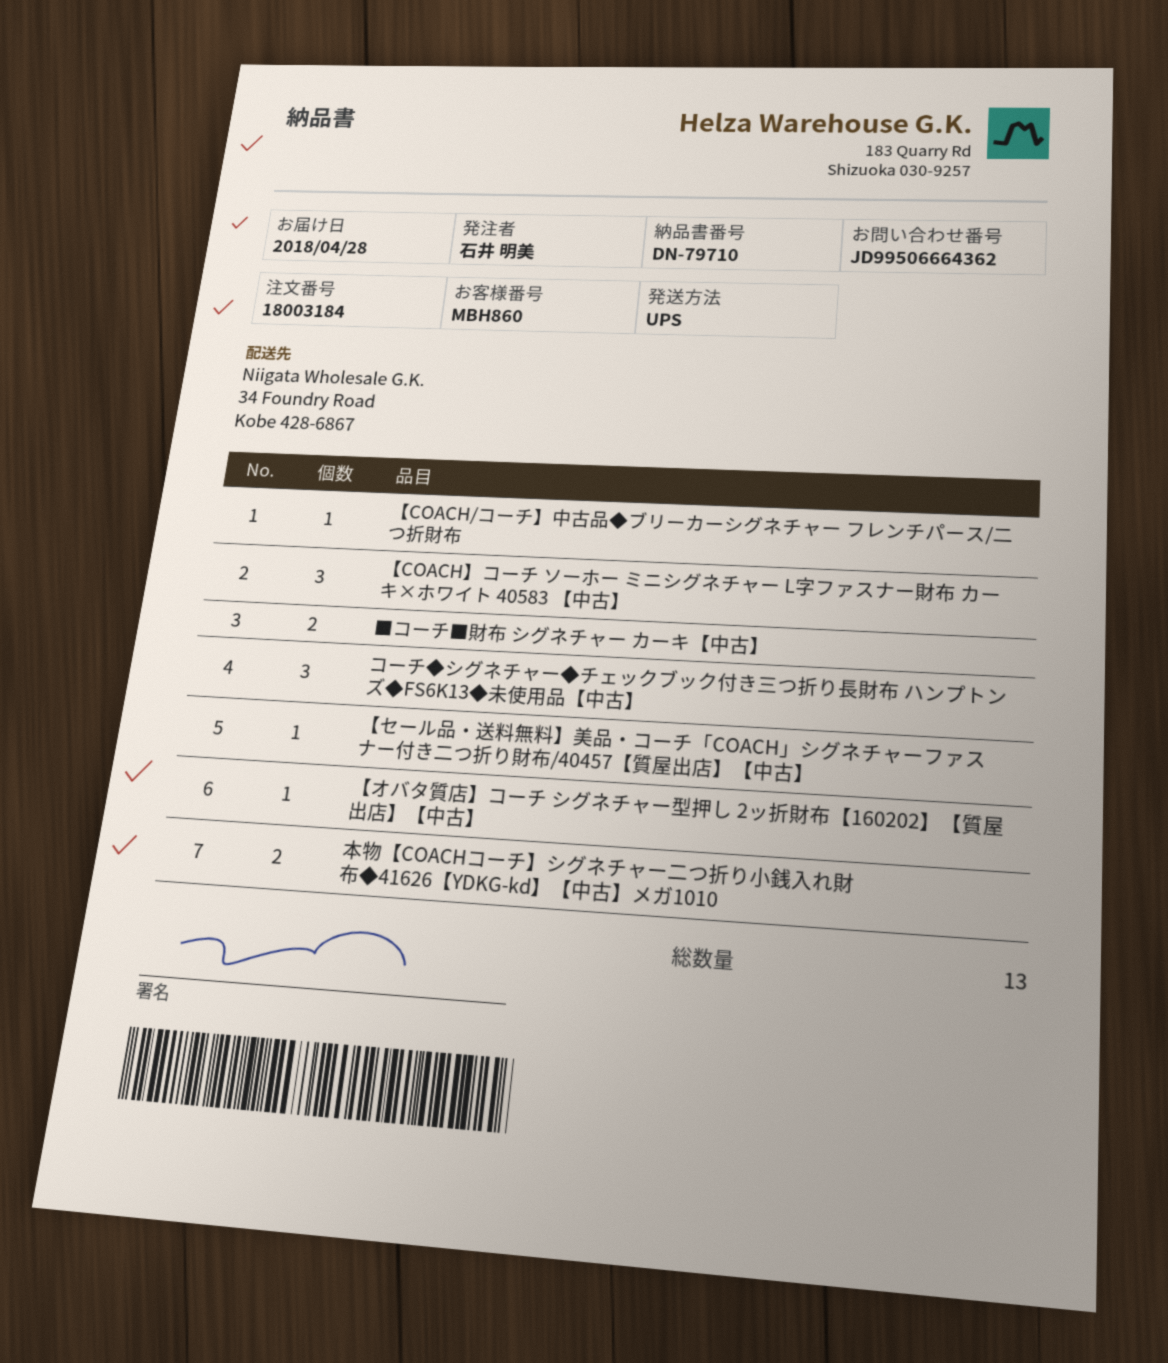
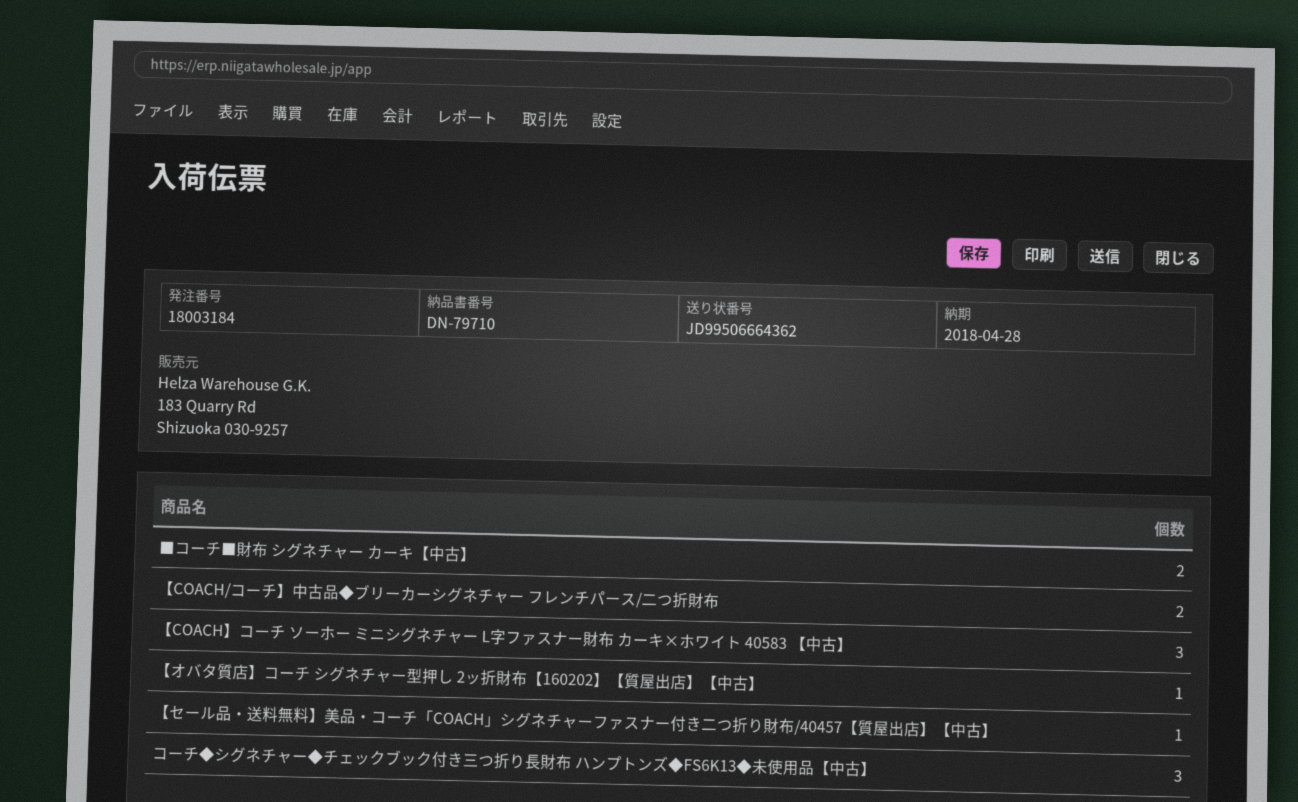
【COACH/コーチ】中古品◆ブリーカーシグネチャー フレンチパース/二つ折財布: 1 -> 2
本物【COACHコーチ】シグネチャー二つ折り小銭入れ財布◆41626【YDKG-kd】【中古】メガ1010: 2 -> none

